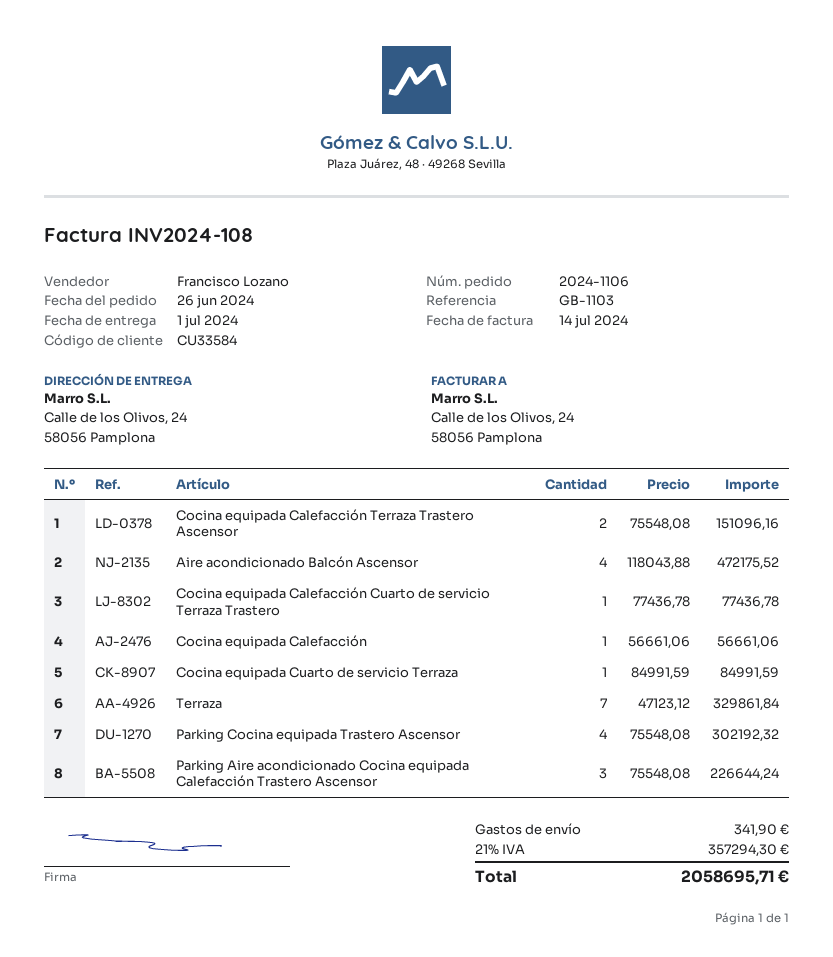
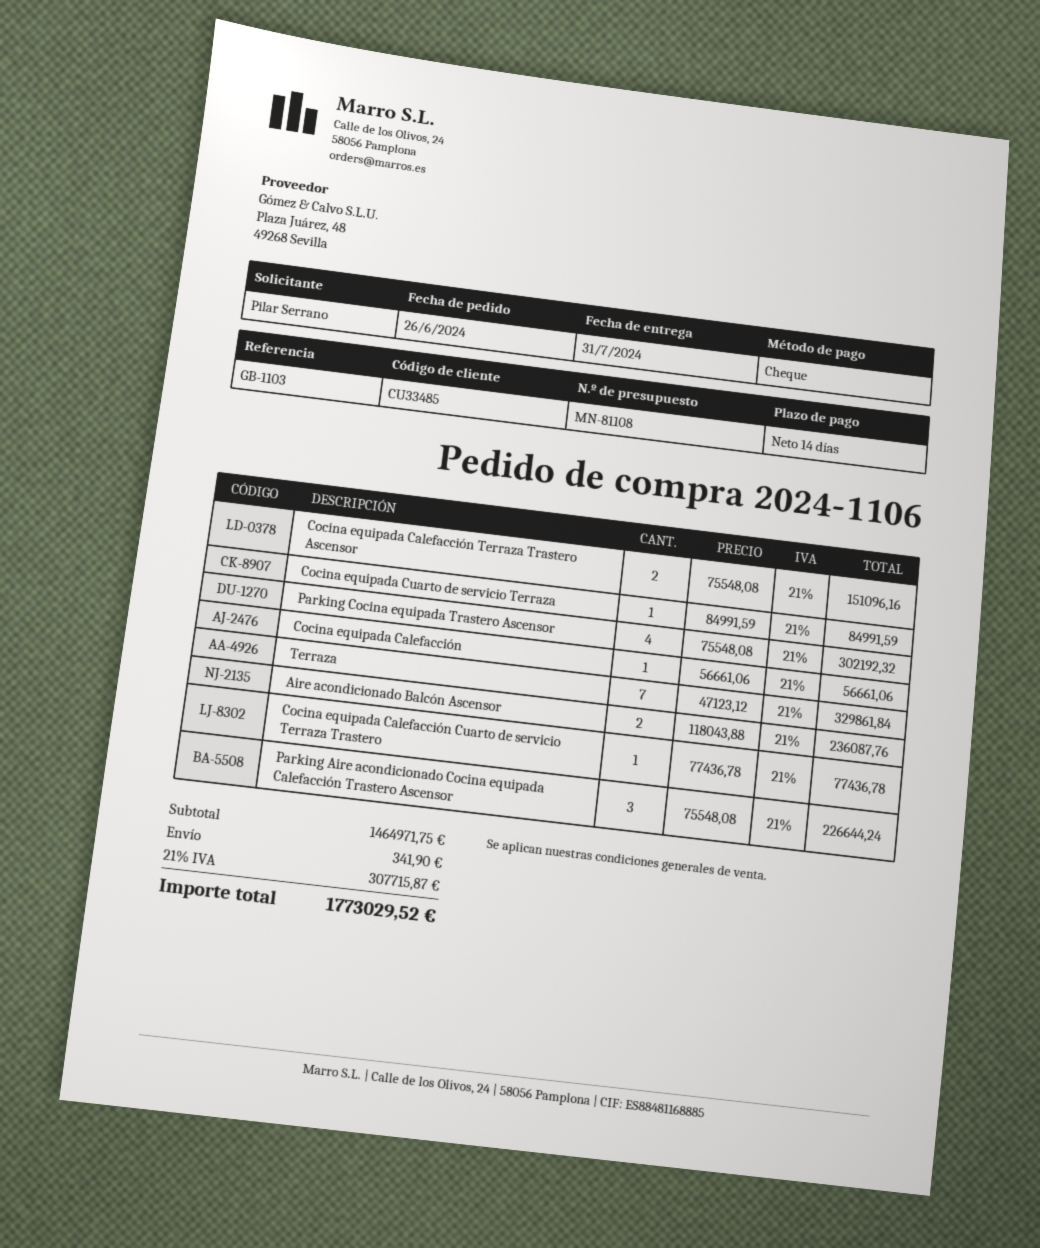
delivery date: 2024-07-01 -> 2024-07-31
customer number: CU33584 -> CU33485
Aire acondicionado Balcón Ascensor: 4 x 118043.88 = 472175.52 -> 2 x 118043.88 = 236087.76
tax: 21% = 357294.30 -> 21% = 307715.87
total: 2058695.71 -> 1773029.52

